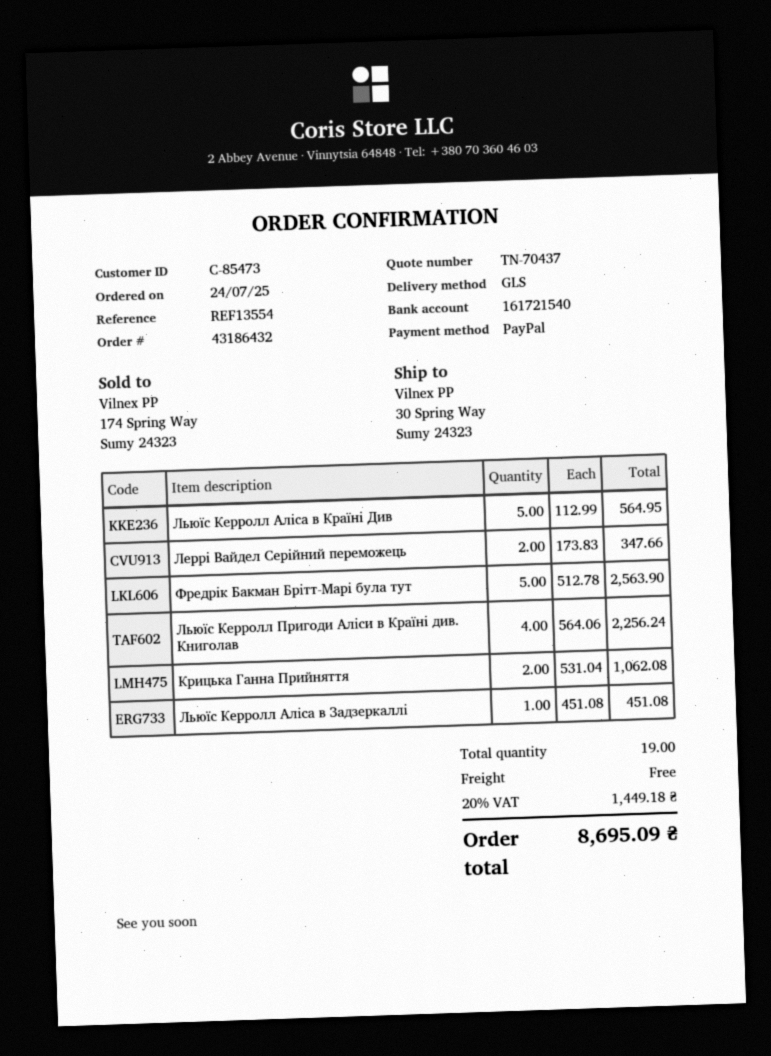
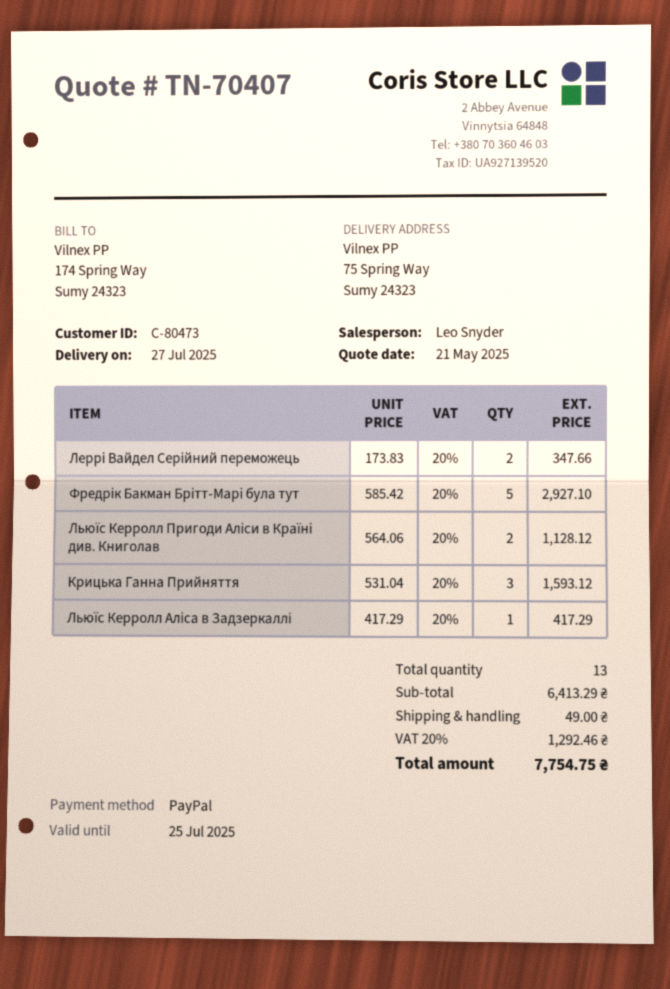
quote number: TN-70437 -> TN-70407
customer number: C-85473 -> C-80473
ship to: 30 Spring Way, Sumy 24323 -> 75 Spring Way, Sumy 24323
Льюїс Керролл Аліса в Країні Див: 5 x 112.99 = 564.95 -> none
Фредрік Бакман Брітт-Марі була тут: 5 x 512.78 = 2563.90 -> 5 x 585.42 = 2927.10
Льюїс Керролл Пригоди Аліси в Країні див. Книголав: 4 x 564.06 = 2256.24 -> 2 x 564.06 = 1128.12
Крицька Ганна Прийняття: 2 x 531.04 = 1062.08 -> 3 x 531.04 = 1593.12
Льюїс Керролл Аліса в Задзеркаллі: 1 x 451.08 = 451.08 -> 1 x 417.29 = 417.29
total quantity: 19 -> 13
shipping: 0.00 -> 49.00
tax: 20% = 1449.18 -> 20% = 1292.46
total: 8695.09 -> 7754.75

